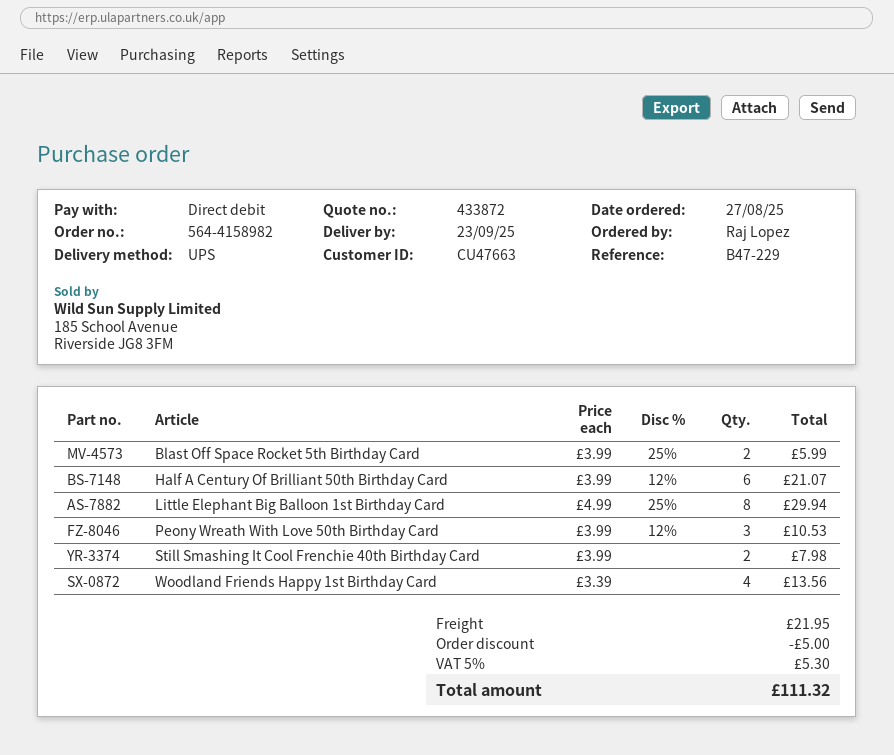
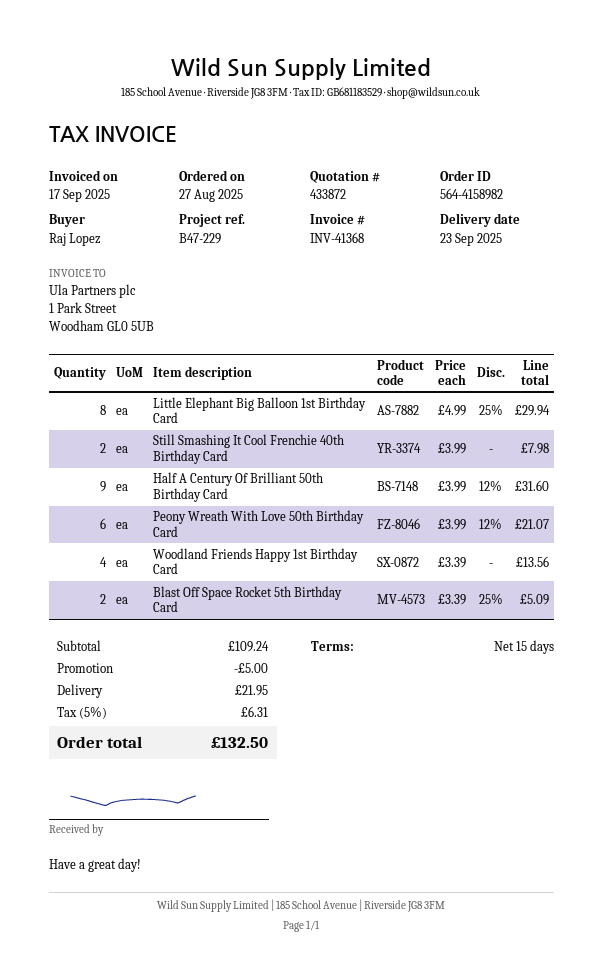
Blast Off Space Rocket 5th Birthday Card: 2 x 3.99 - 25% = 5.99 -> 2 x 3.39 - 25% = 5.09
Half A Century Of Brilliant 50th Birthday Card: 6 x 3.99 - 12% = 21.07 -> 9 x 3.99 - 12% = 31.60
Peony Wreath With Love 50th Birthday Card: 3 x 3.99 - 12% = 10.53 -> 6 x 3.99 - 12% = 21.07
tax: 5% = 5.30 -> 5% = 6.31
total: 111.32 -> 132.50

